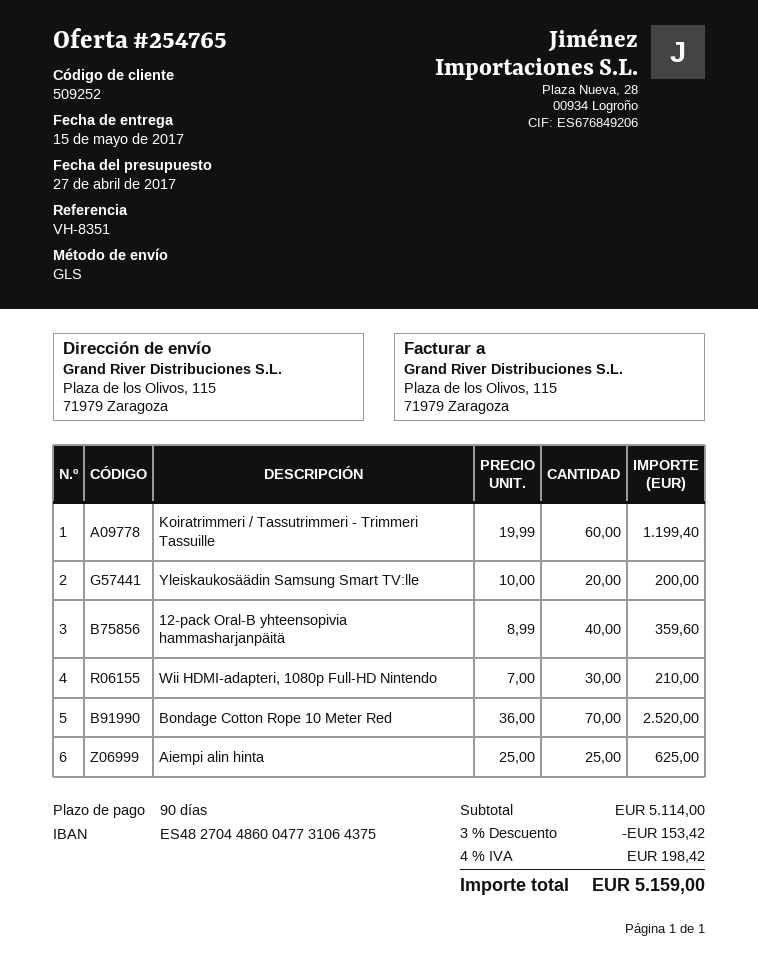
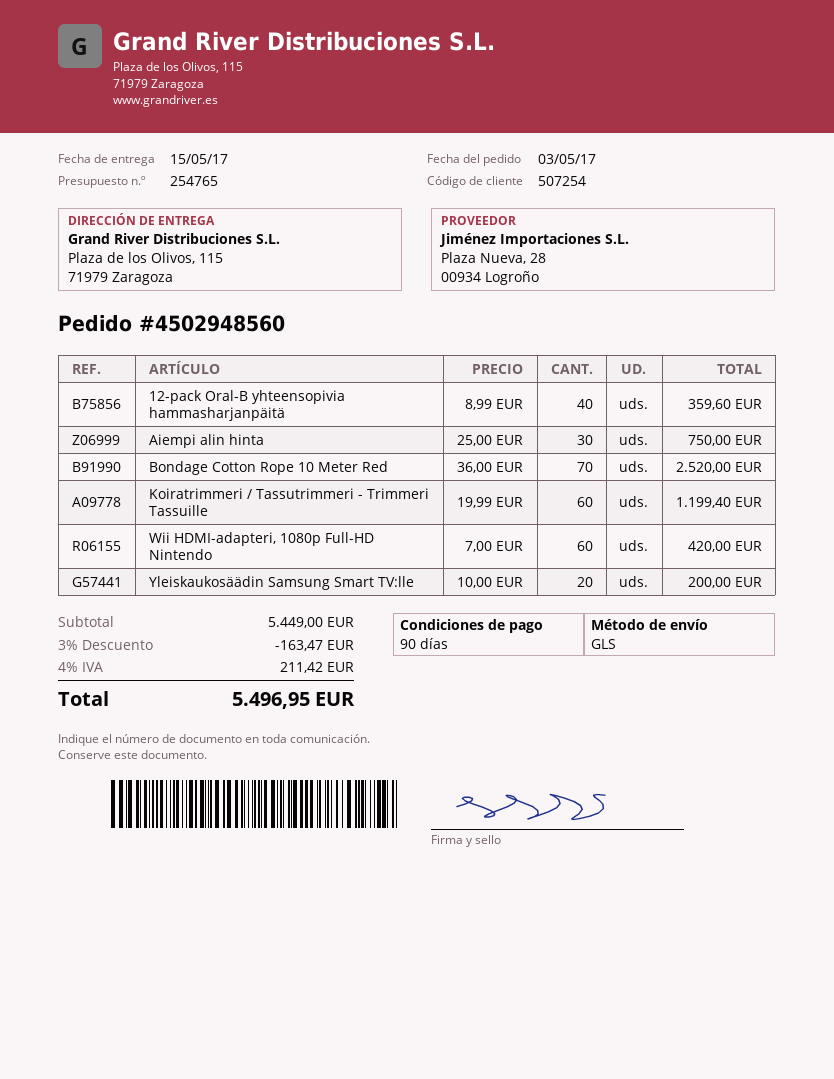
customer number: 509252 -> 507254
Wii HDMI-adapteri, 1080p Full-HD Nintendo: 30 x 7.00 = 210.00 -> 60 x 7.00 = 420.00
Aiempi alin hinta: 25 x 25.00 = 625.00 -> 30 x 25.00 = 750.00
subtotal: 5114.00 -> 5449.00
discount: 3% = 153.42 -> 3% = 163.47
tax: 4% = 198.42 -> 4% = 211.42
total: 5159.00 -> 5496.95

